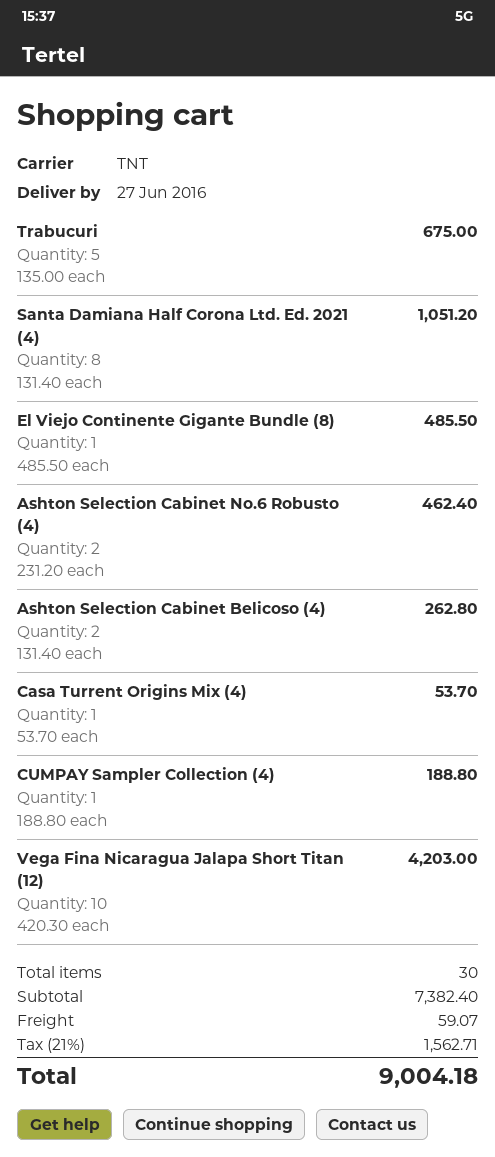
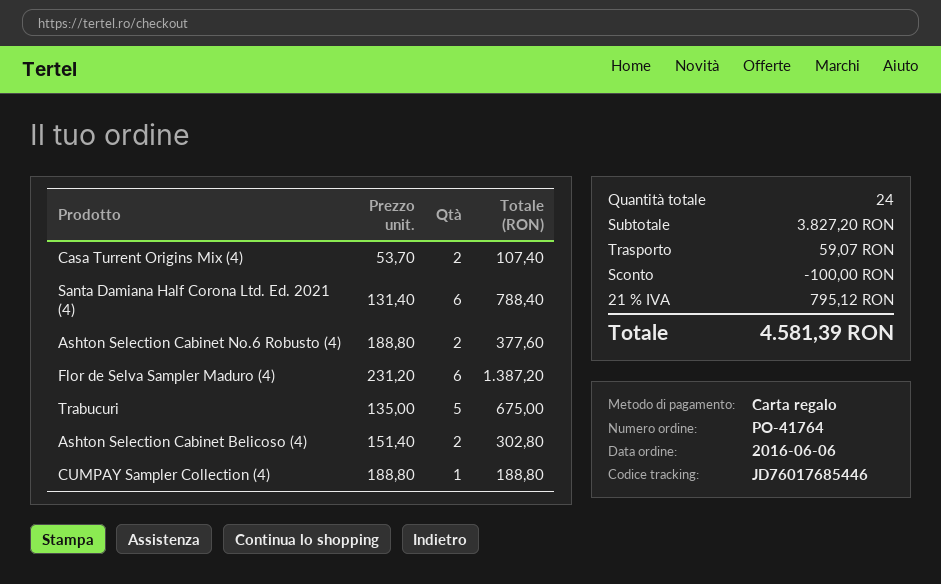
Santa Damiana Half Corona Ltd. Ed. 2021 (4): 8 x 131.40 = 1051.20 -> 6 x 131.40 = 788.40
El Viejo Continente Gigante Bundle (8): 1 x 485.50 = 485.50 -> none
Ashton Selection Cabinet No.6 Robusto (4): 2 x 231.20 = 462.40 -> 2 x 188.80 = 377.60
Ashton Selection Cabinet Belicoso (4): 2 x 131.40 = 262.80 -> 2 x 151.40 = 302.80
Casa Turrent Origins Mix (4): 1 x 53.70 = 53.70 -> 2 x 53.70 = 107.40
Vega Fina Nicaragua Jalapa Short Titan (12): 10 x 420.30 = 4203.00 -> none
Flor de Selva Sampler Maduro (4): none -> 6 x 231.20 = 1387.20
total quantity: 30 -> 24
subtotal: 7382.40 -> 3827.20
discount: none -> 100.00
tax: 21% = 1562.71 -> 21% = 795.12
total: 9004.18 -> 4581.39

